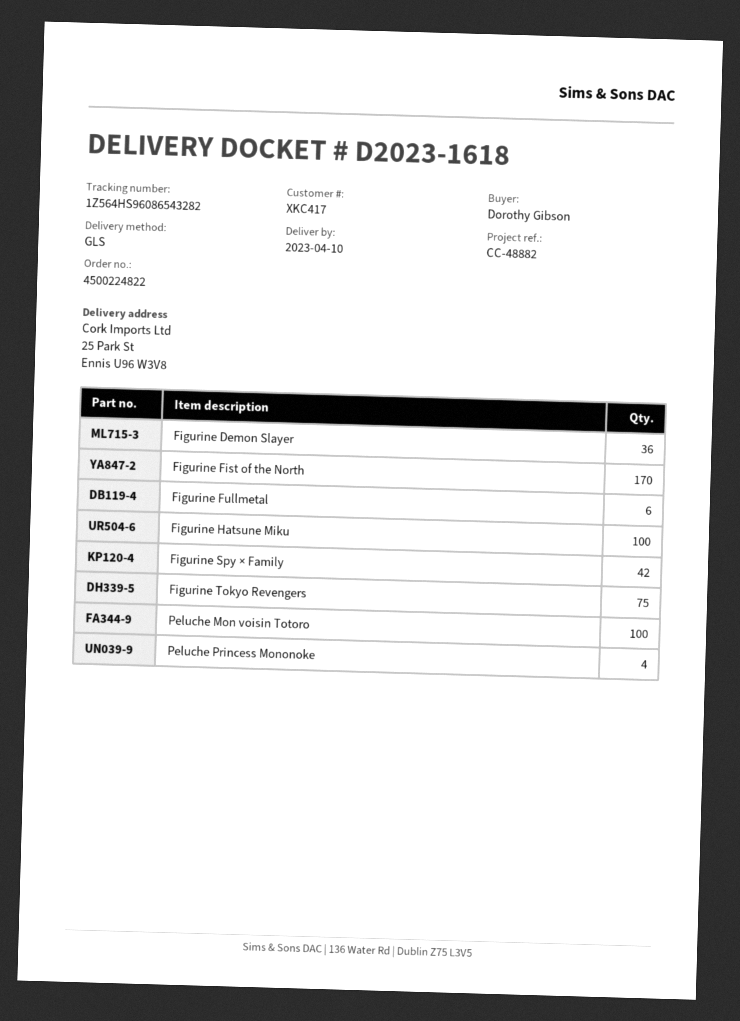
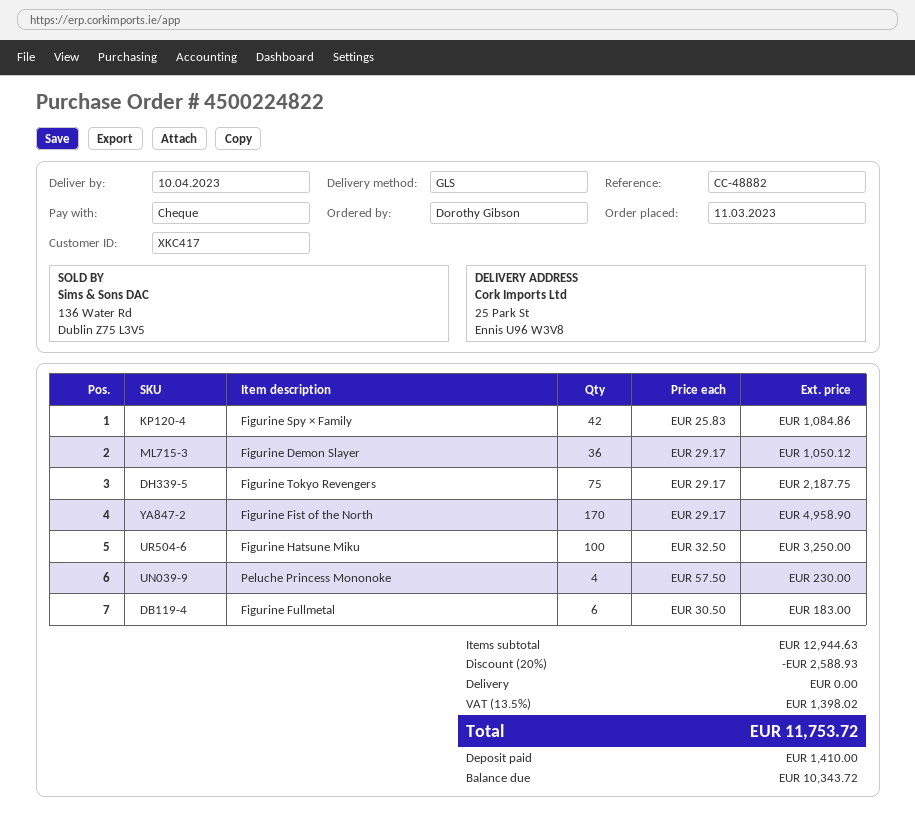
Peluche Mon voisin Totoro: 100 -> none

